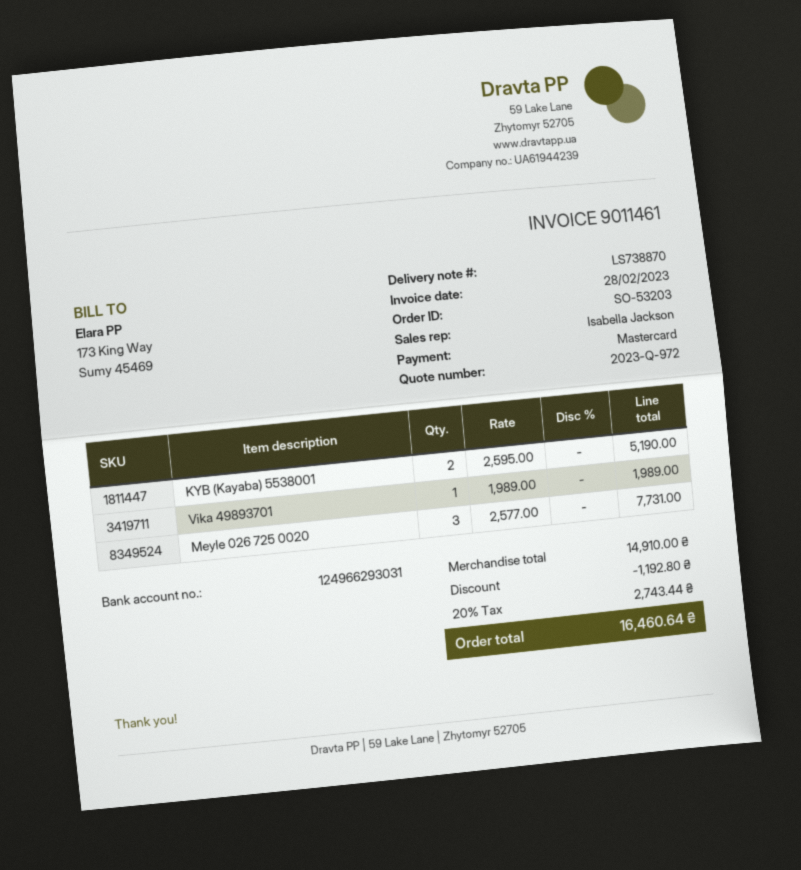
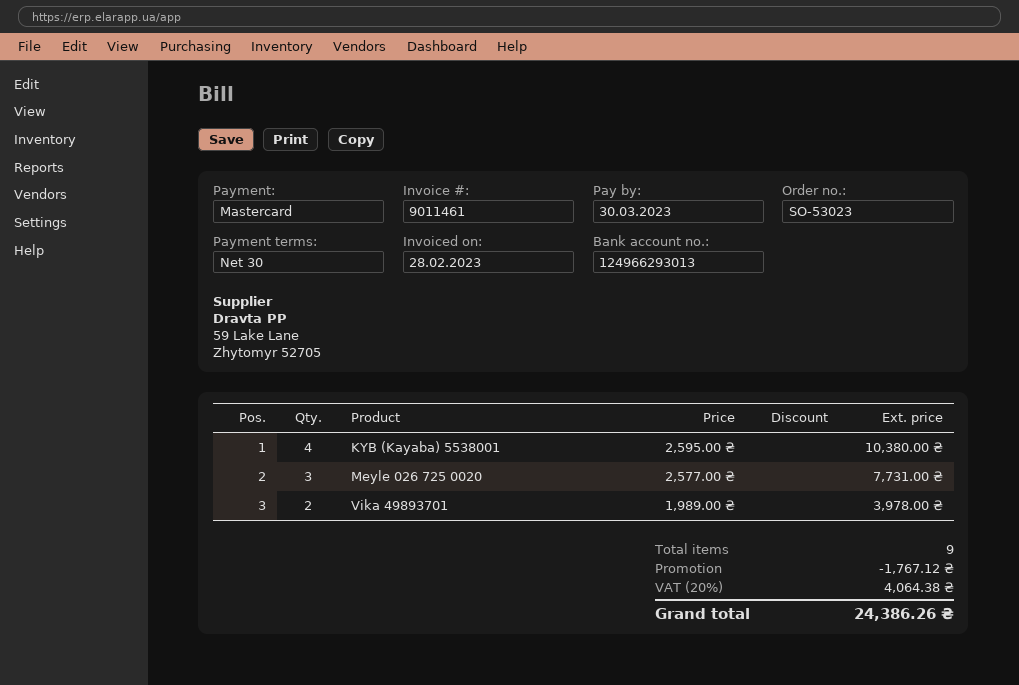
order number: SO-53203 -> SO-53023
bank account: 124966293031 -> 124966293013
KYB (Kayaba) 5538001: 2 x 2595.00 = 5190.00 -> 4 x 2595.00 = 10380.00
Vika 49893701: 1 x 1989.00 = 1989.00 -> 2 x 1989.00 = 3978.00
discount: 1192.80 -> 1767.12
tax: 20% = 2743.44 -> 20% = 4064.38
total: 16460.64 -> 24386.26

